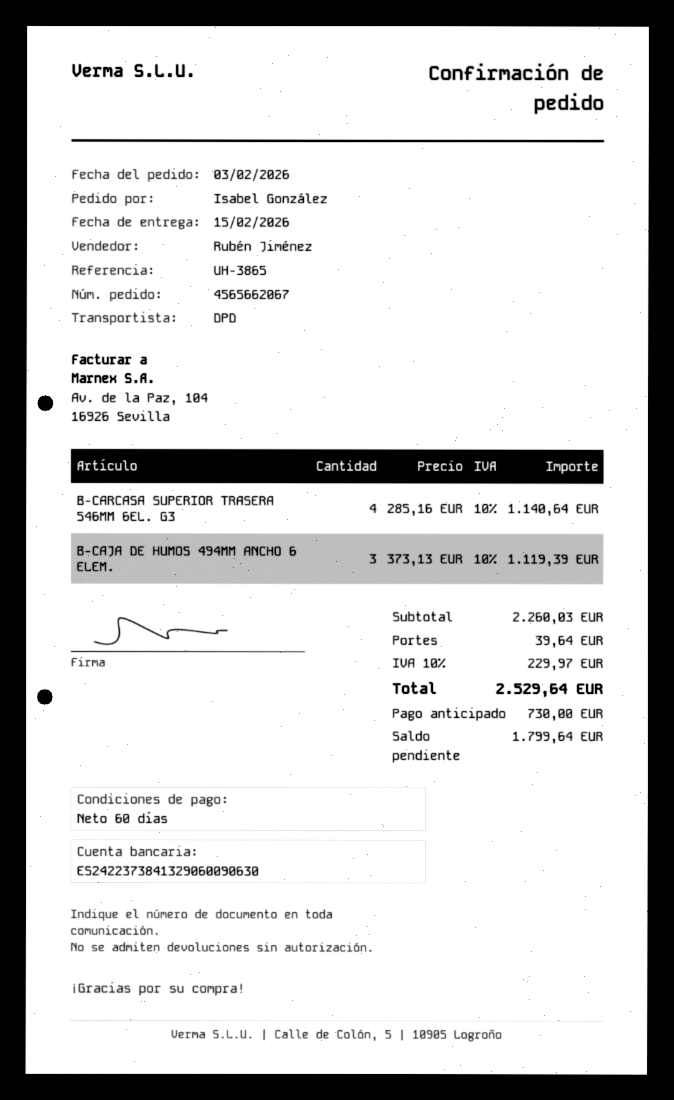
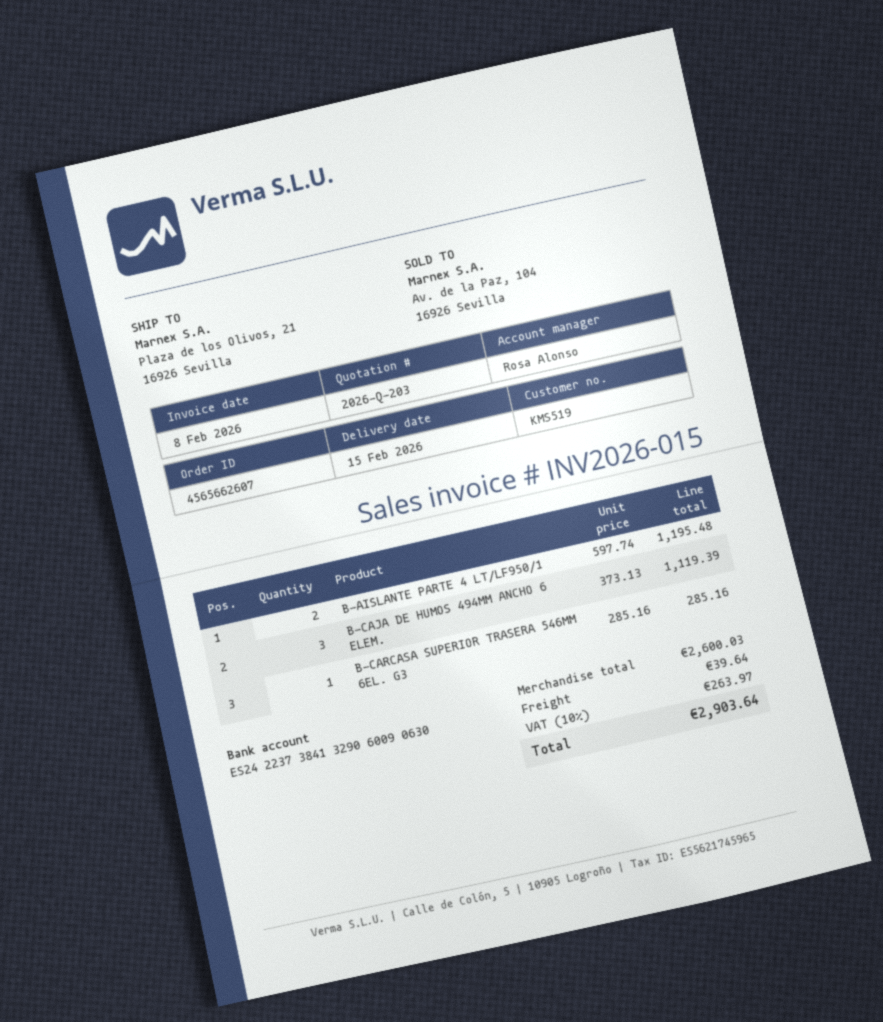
order number: 4565662067 -> 4565662607
sales rep: Rubén Jiménez -> Rosa Alonso
B-CARCASA SUPERIOR TRASERA 546MM 6EL. G3: 4 x 285.16 = 1140.64 -> 1 x 285.16 = 285.16
B-AISLANTE PARTE 4 LT/LF950/1: none -> 2 x 597.74 = 1195.48
subtotal: 2260.03 -> 2600.03
tax: 10% = 229.97 -> 10% = 263.97
total: 2529.64 -> 2903.64

